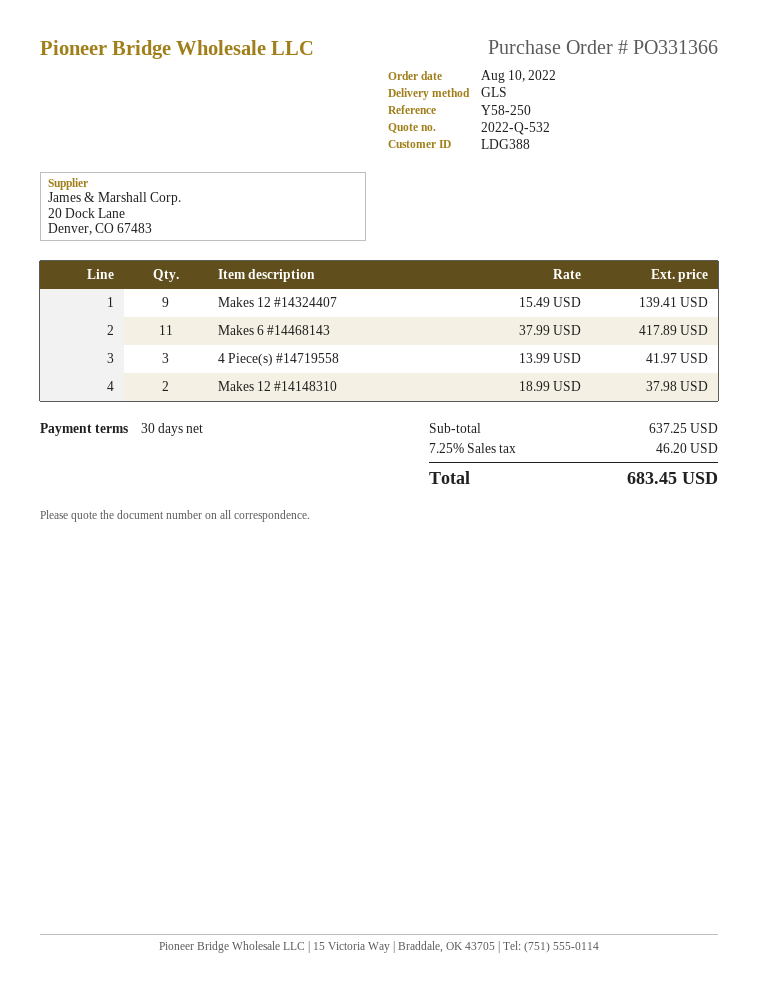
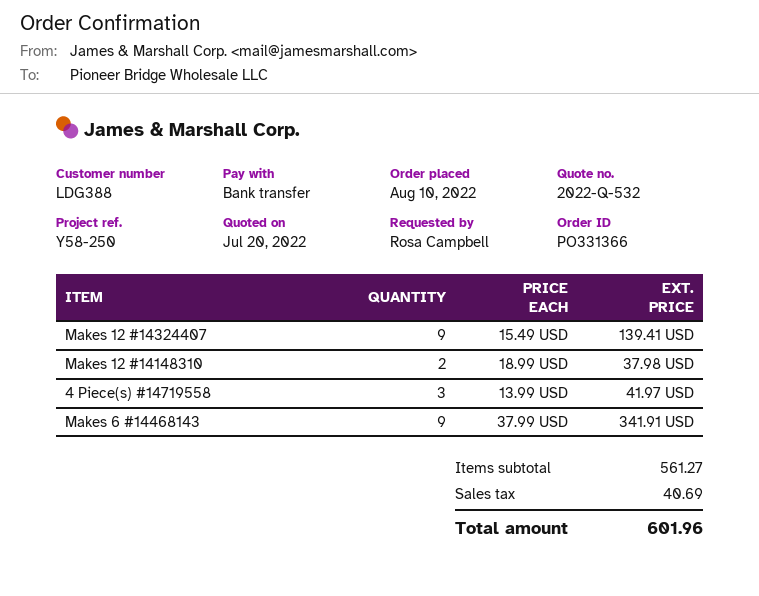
Makes 6 #14468143: 11 x 37.99 = 417.89 -> 9 x 37.99 = 341.91
subtotal: 637.25 -> 561.27
tax: 46.20 -> 40.69
total: 683.45 -> 601.96

